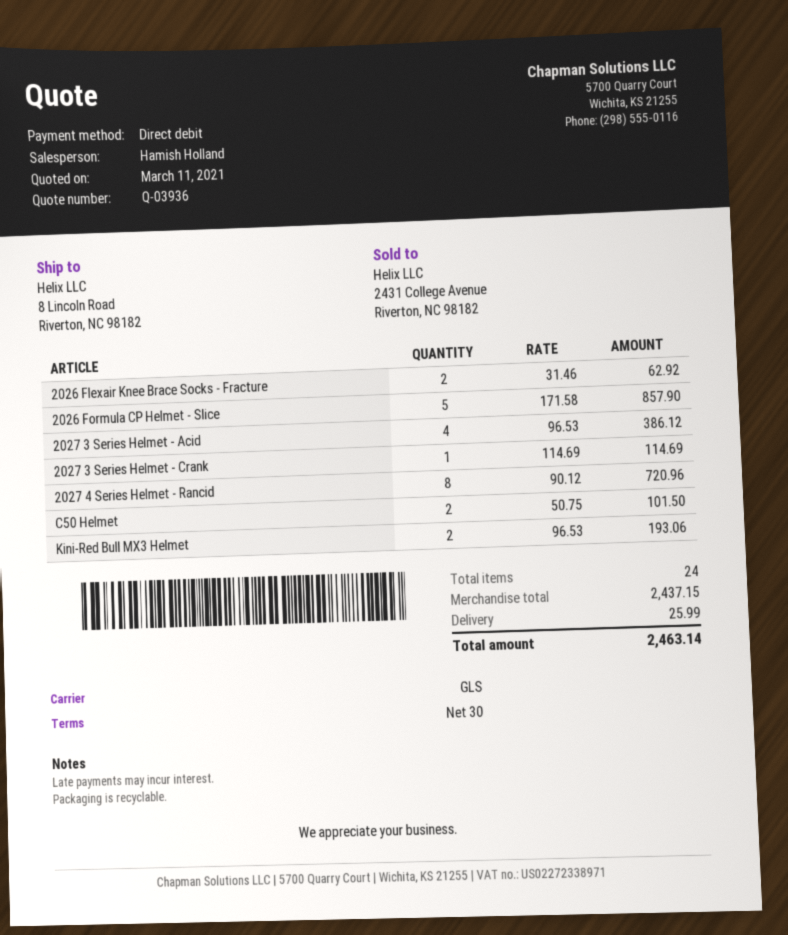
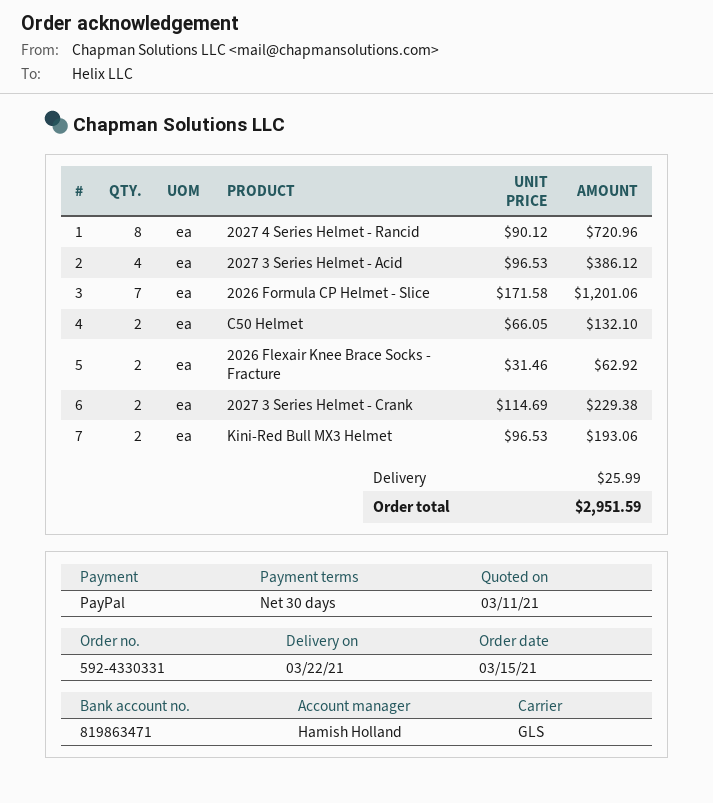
payment method: direct debit -> PayPal
2026 Formula CP Helmet - Slice: 5 x 171.58 = 857.90 -> 7 x 171.58 = 1201.06
2027 3 Series Helmet - Crank: 1 x 114.69 = 114.69 -> 2 x 114.69 = 229.38
C50 Helmet: 2 x 50.75 = 101.50 -> 2 x 66.05 = 132.10
total: 2463.14 -> 2951.59

